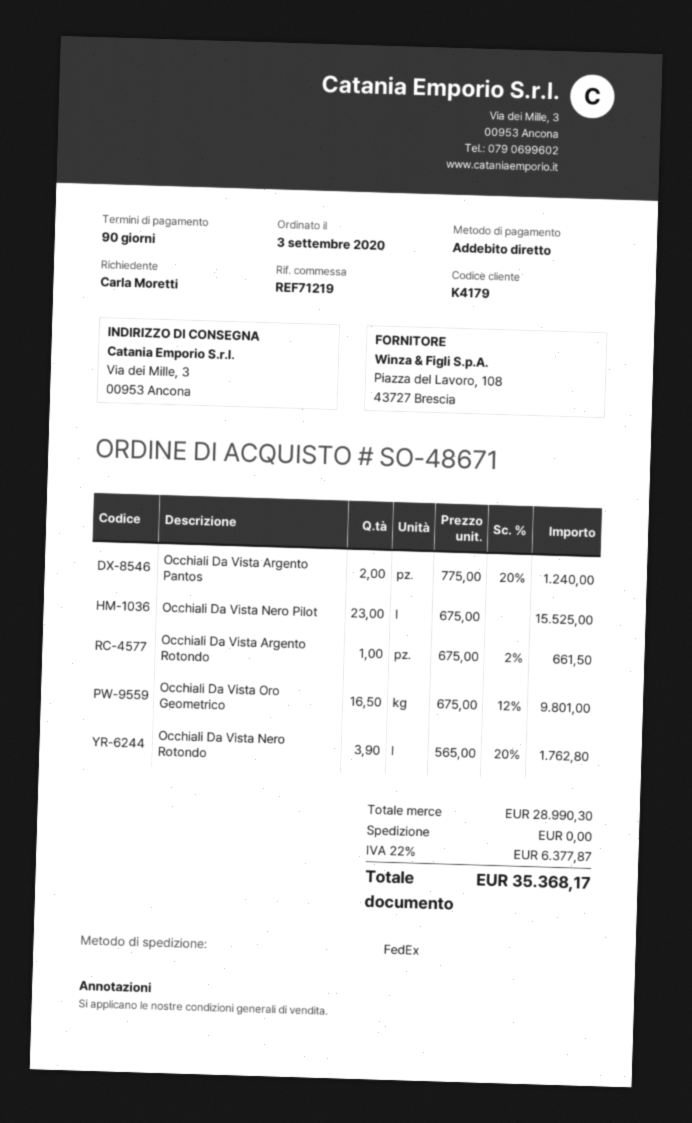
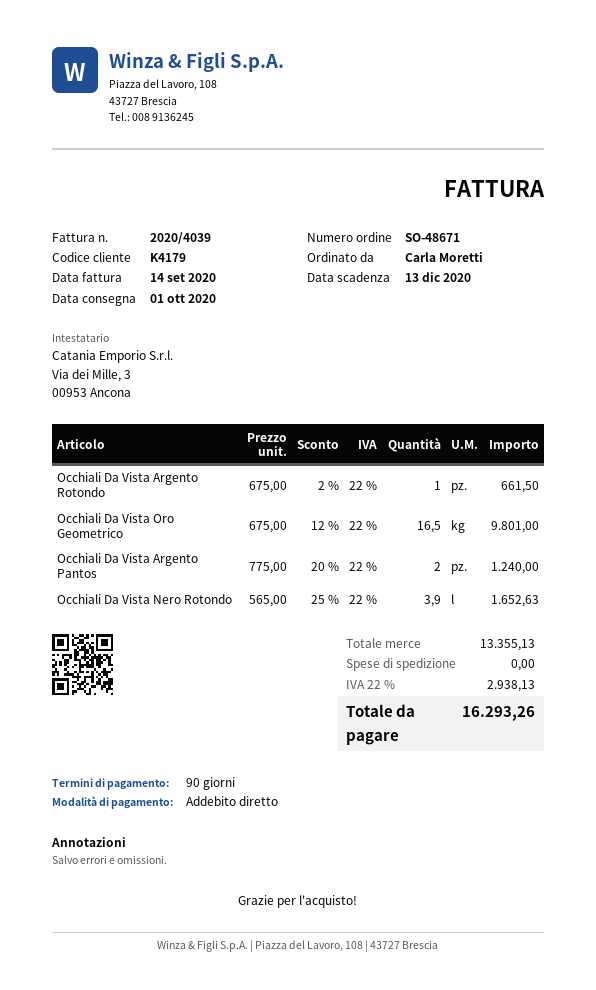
Occhiali Da Vista Nero Pilot: 23 x 675.00 = 15525.00 -> none
Occhiali Da Vista Nero Rotondo: 3.9 x 565.00 - 20% = 1762.80 -> 3.9 x 565.00 - 25% = 1652.63
subtotal: 28990.30 -> 13355.13
tax: 22% = 6377.87 -> 22% = 2938.13
total: 35368.17 -> 16293.26

